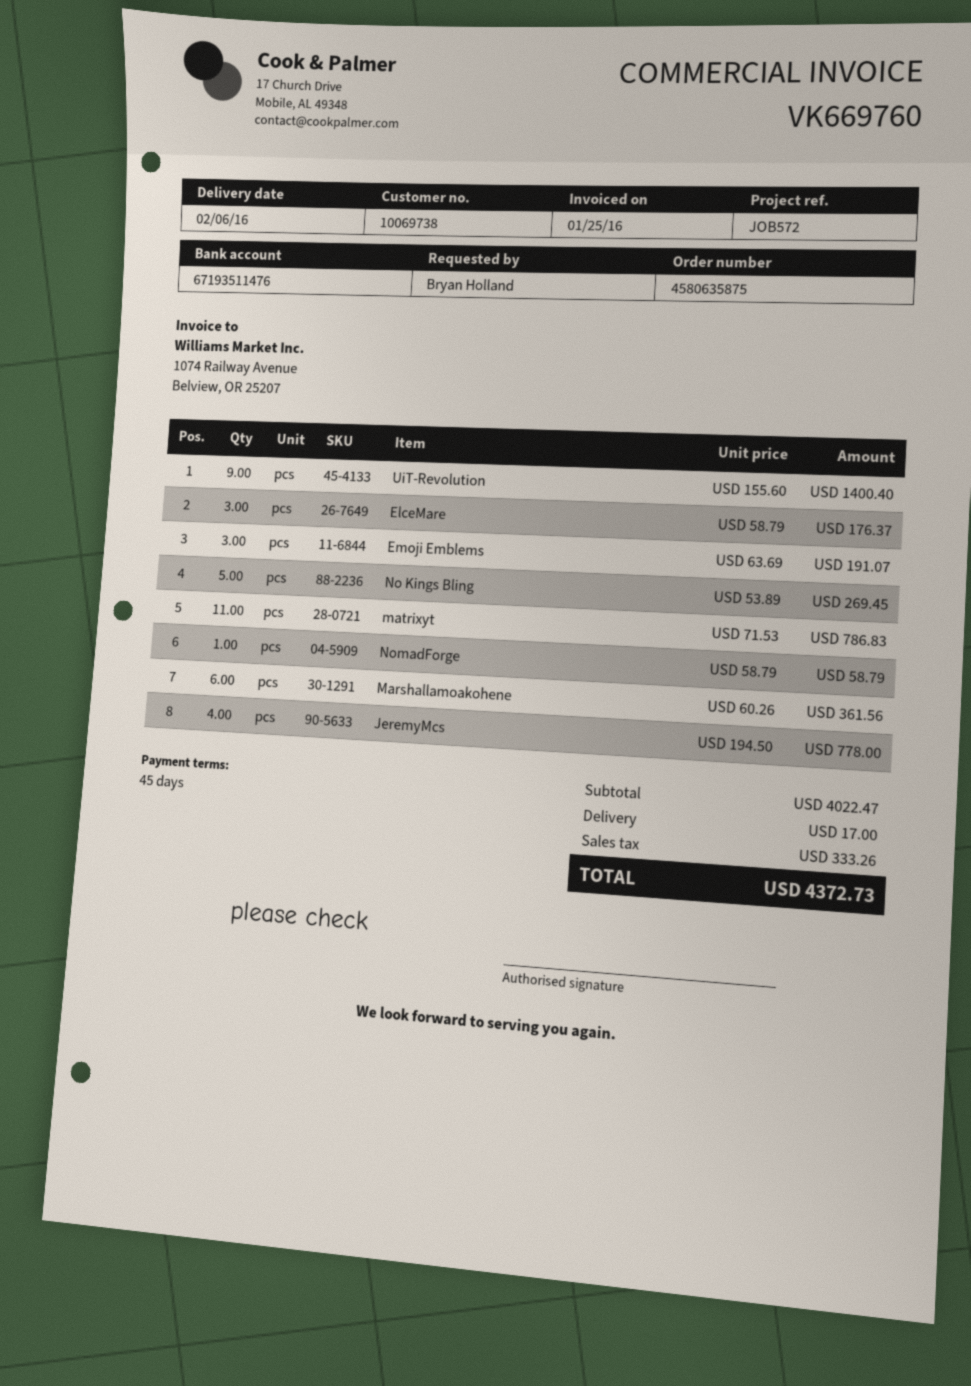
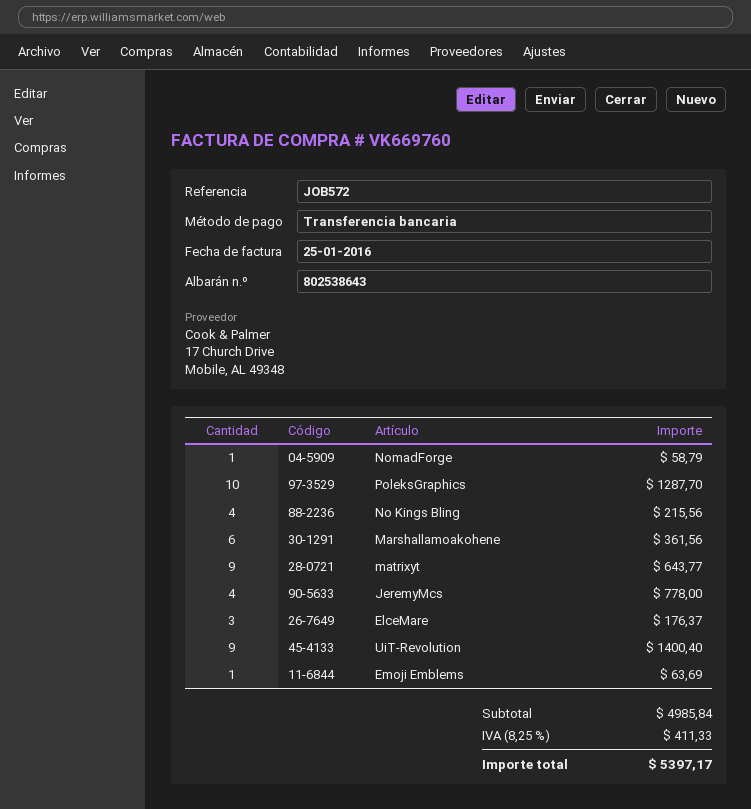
Emoji Emblems: 3 for 191.07 -> 1 for 63.69
No Kings Bling: 5 for 269.45 -> 4 for 215.56
matrixyt: 11 for 786.83 -> 9 for 643.77
PoleksGraphics: none -> 10 for 1287.70
subtotal: 4022.47 -> 4985.84
shipping: 17.00 -> none
tax: 333.26 -> 411.33
total: 4372.73 -> 5397.17

